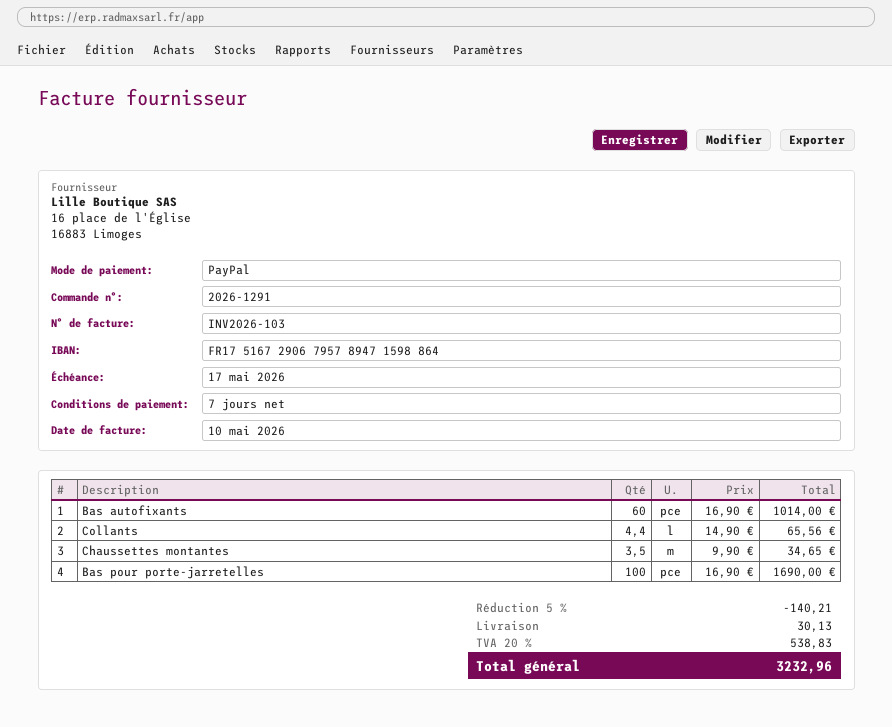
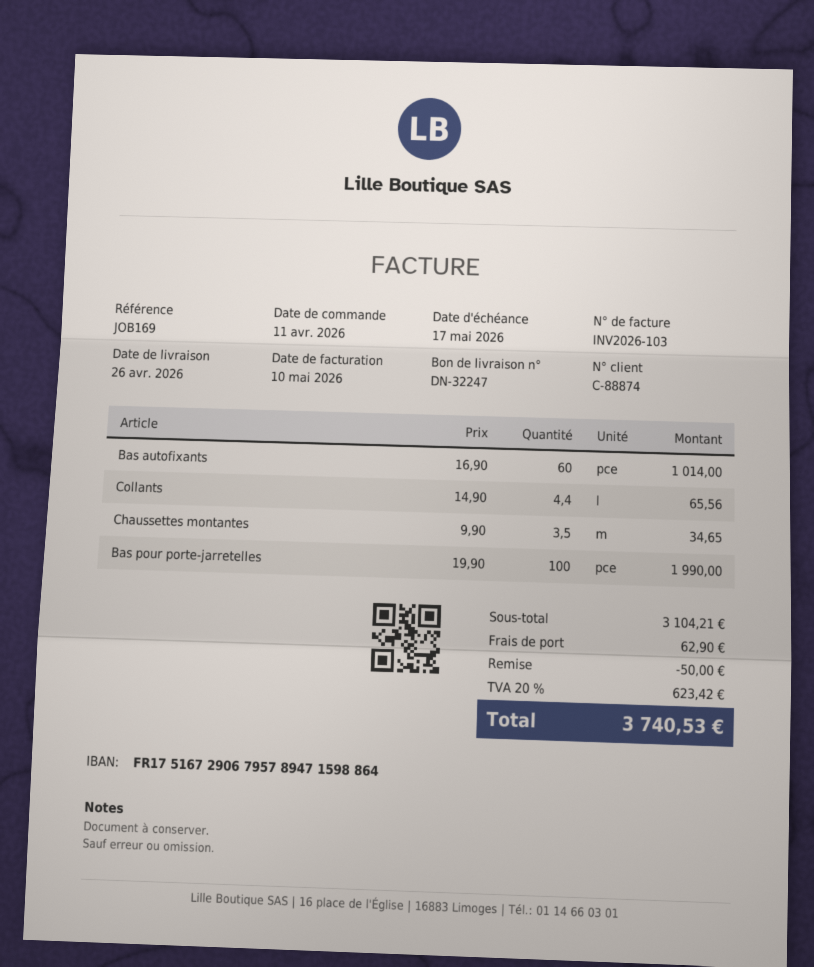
Bas pour porte-jarretelles: 100 x 16.90 = 1690.00 -> 100 x 19.90 = 1990.00
discount: 140.21 -> 50.00
shipping: 30.13 -> 62.90
tax: 20% = 538.83 -> 20% = 623.42
total: 3232.96 -> 3740.53

